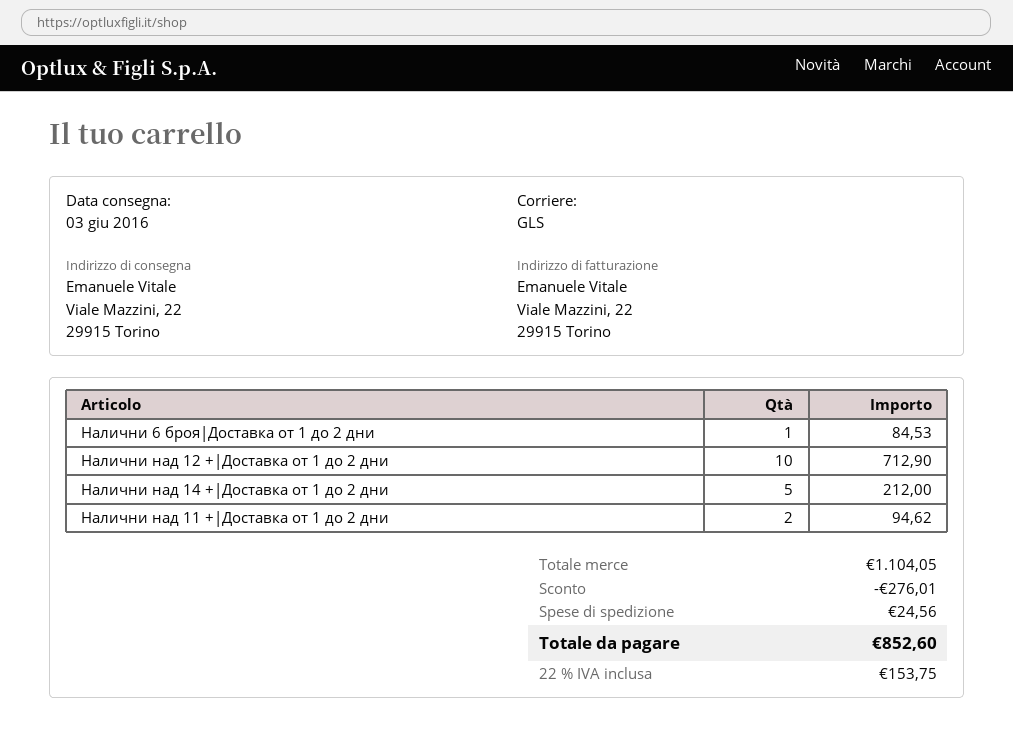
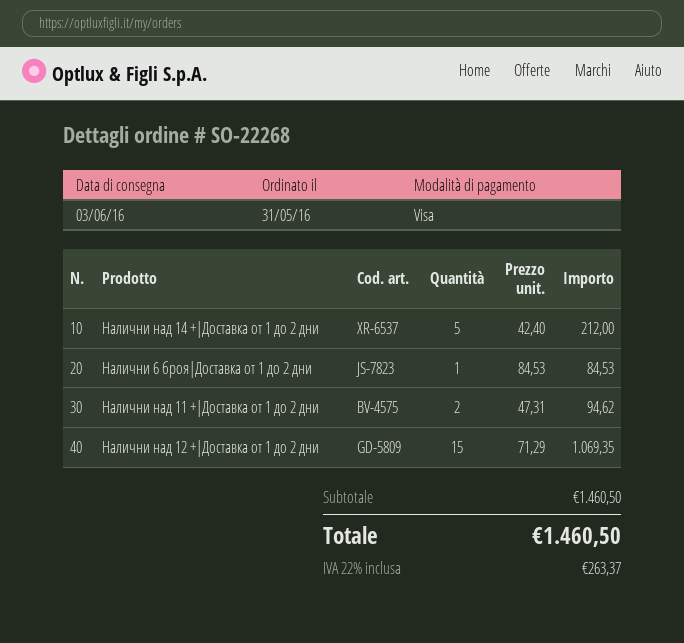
Налични над 12 +|Доставка от 1 до 2 дни: 10 for 712.90 -> 15 for 1069.35
subtotal: 1104.05 -> 1460.50
discount: 276.01 -> none
shipping: 24.56 -> none
tax: 22% = 153.75 -> 22% = 263.37
total: 852.60 -> 1460.50

